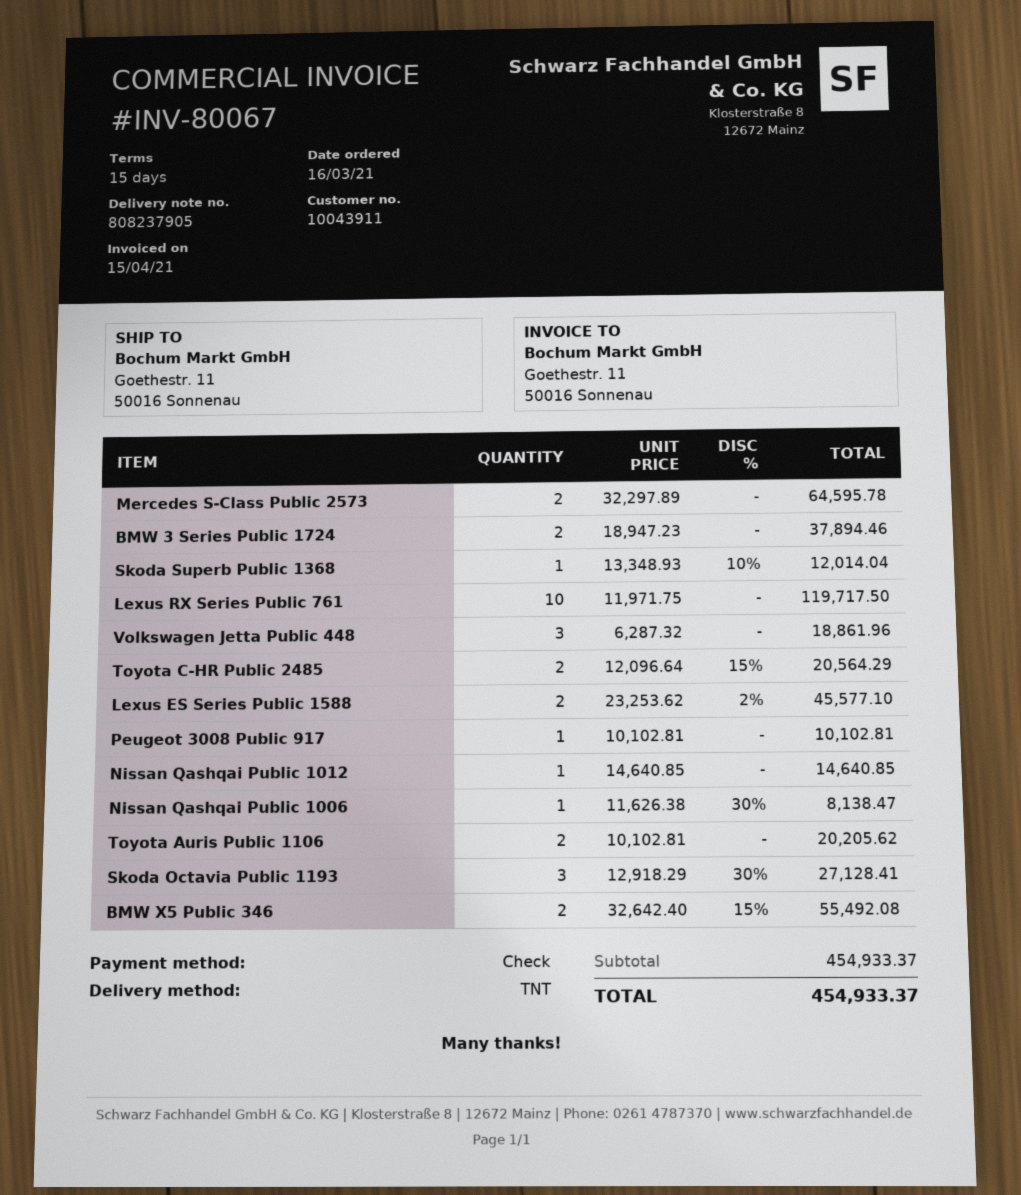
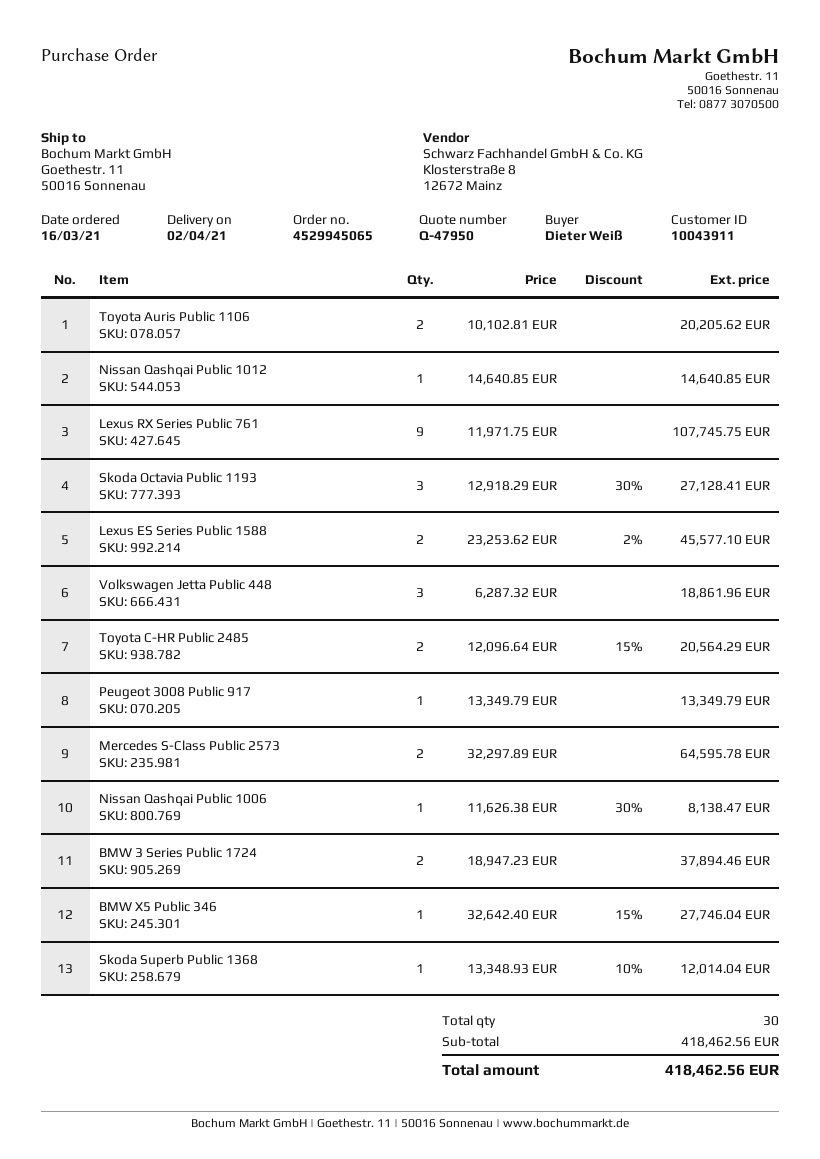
Lexus RX Series Public 761: 10 x 11971.75 = 119717.50 -> 9 x 11971.75 = 107745.75
Peugeot 3008 Public 917: 1 x 10102.81 = 10102.81 -> 1 x 13349.79 = 13349.79
BMW X5 Public 346: 2 x 32642.40 - 15% = 55492.08 -> 1 x 32642.40 - 15% = 27746.04
subtotal: 454933.37 -> 418462.56
total: 454933.37 -> 418462.56

